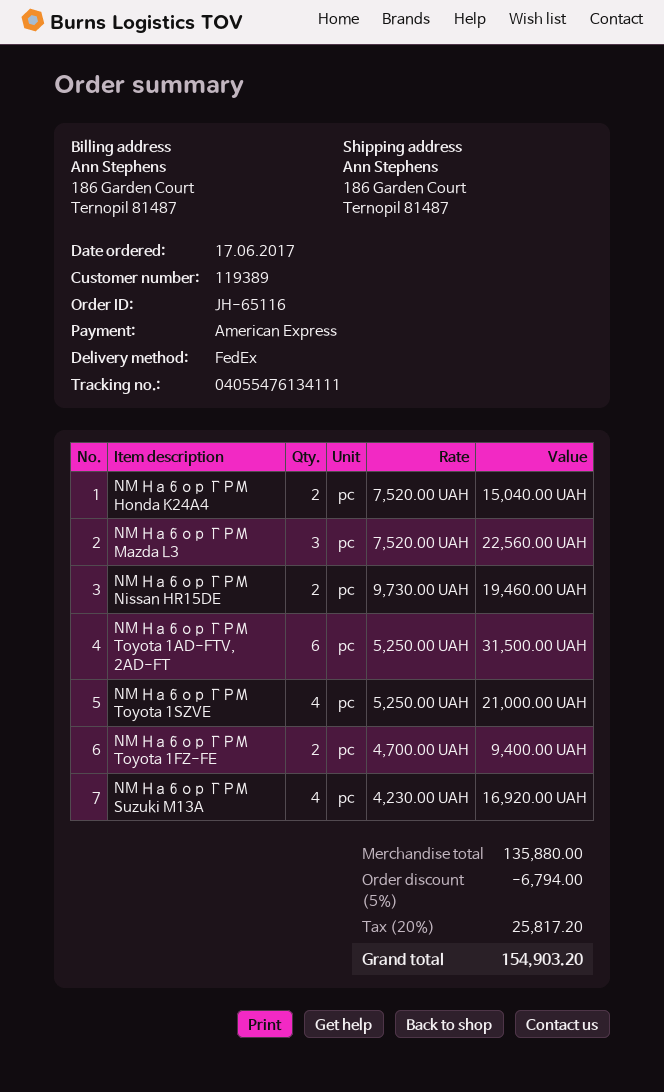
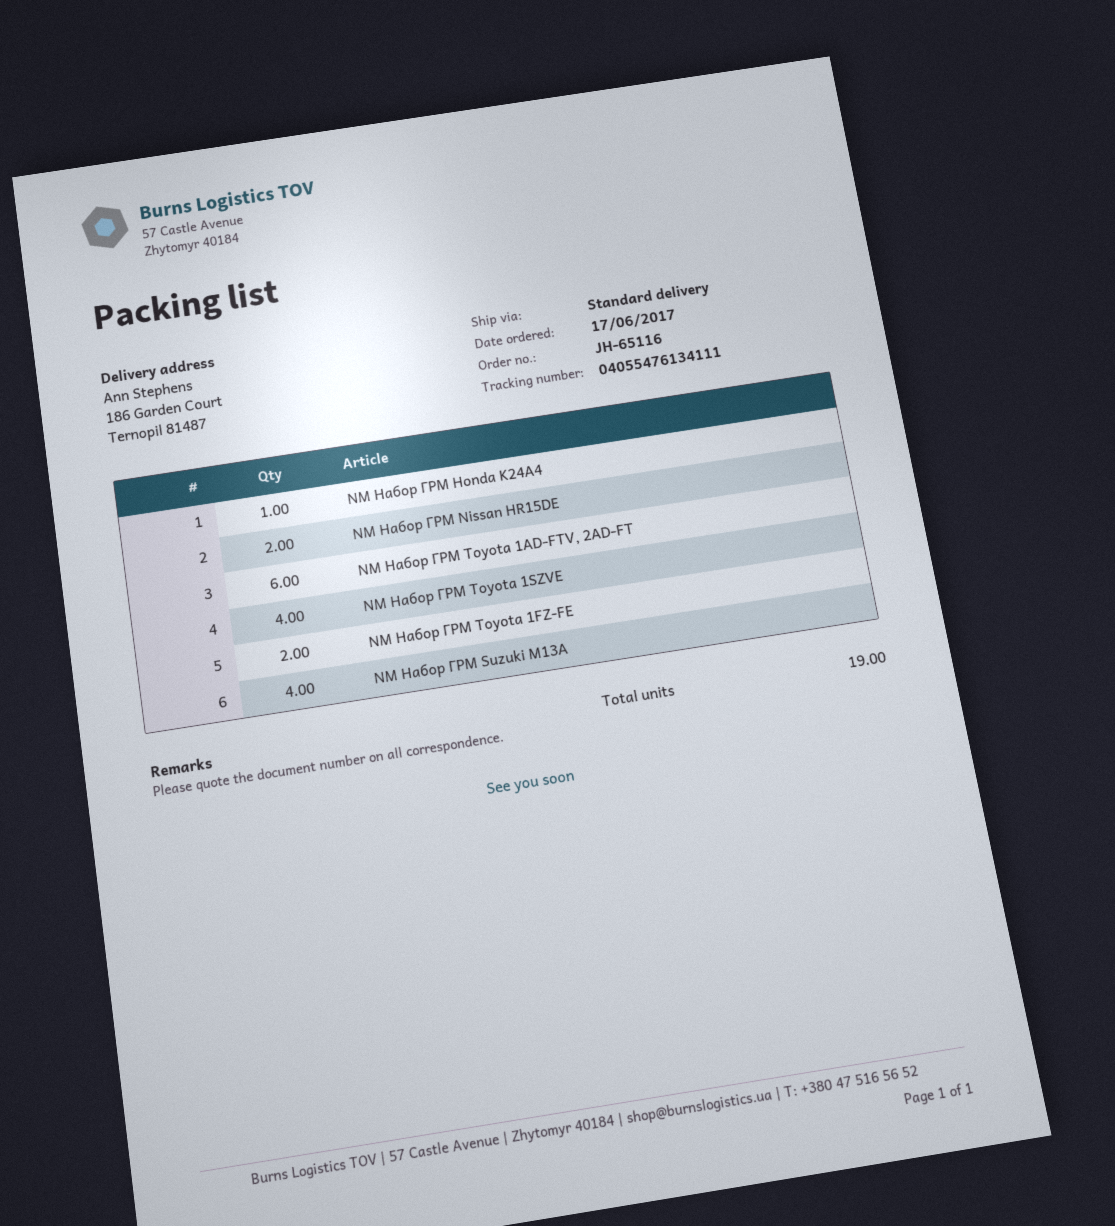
shipping method: FedEx -> standard
NM Набор ГРМ Honda K24A4: 2 -> 1
NM Набор ГРМ Mazda L3: 3 -> none

